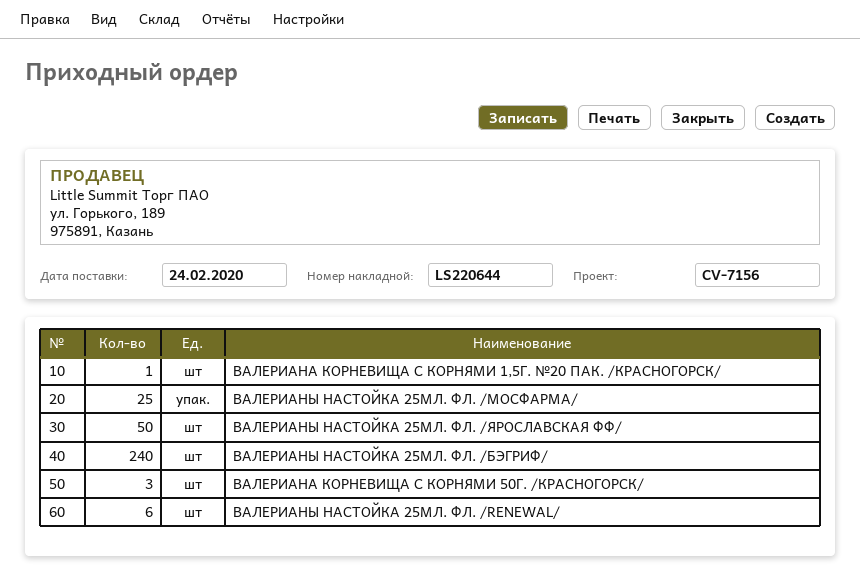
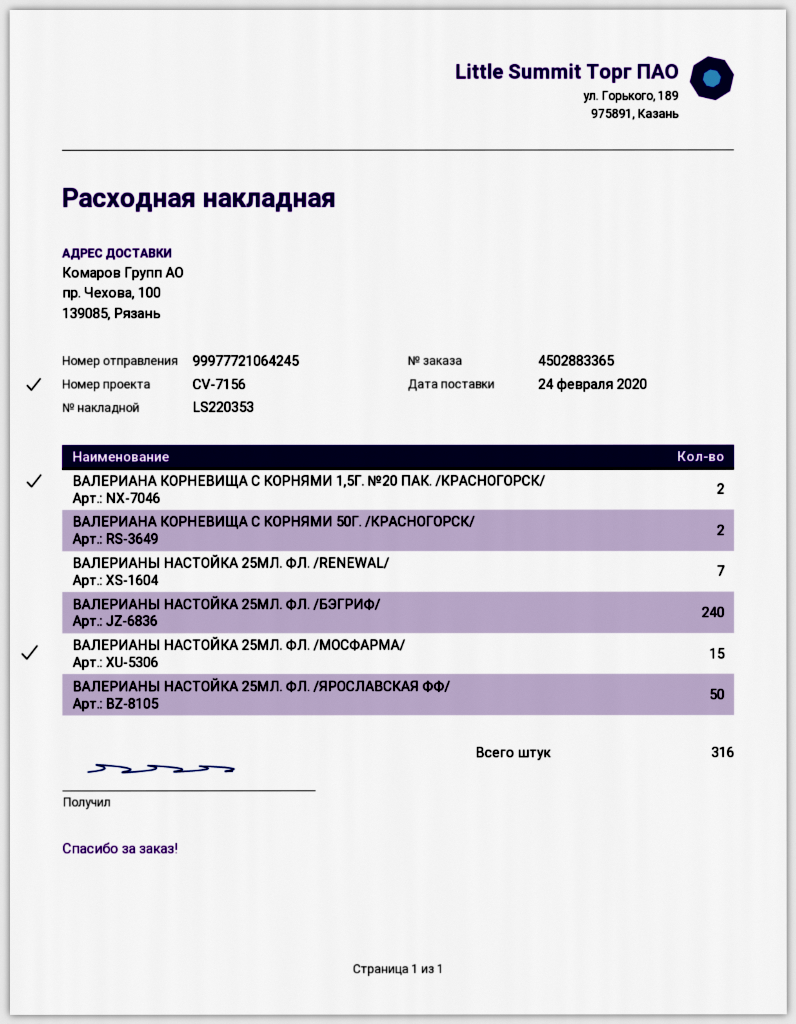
delivery note number: LS220644 -> LS220353
ВАЛЕРИАНА КОРНЕВИЩА С КОРНЯМИ 1,5Г. №20 ПАК. /КРАСНОГОРСК/: 1 -> 2
ВАЛЕРИАНЫ НАСТОЙКА 25МЛ. ФЛ. /МОСФАРМА/: 25 -> 15
ВАЛЕРИАНА КОРНЕВИЩА С КОРНЯМИ 50Г. /КРАСНОГОРСК/: 3 -> 2
ВАЛЕРИАНЫ НАСТОЙКА 25МЛ. ФЛ. /RENEWAL/: 6 -> 7

